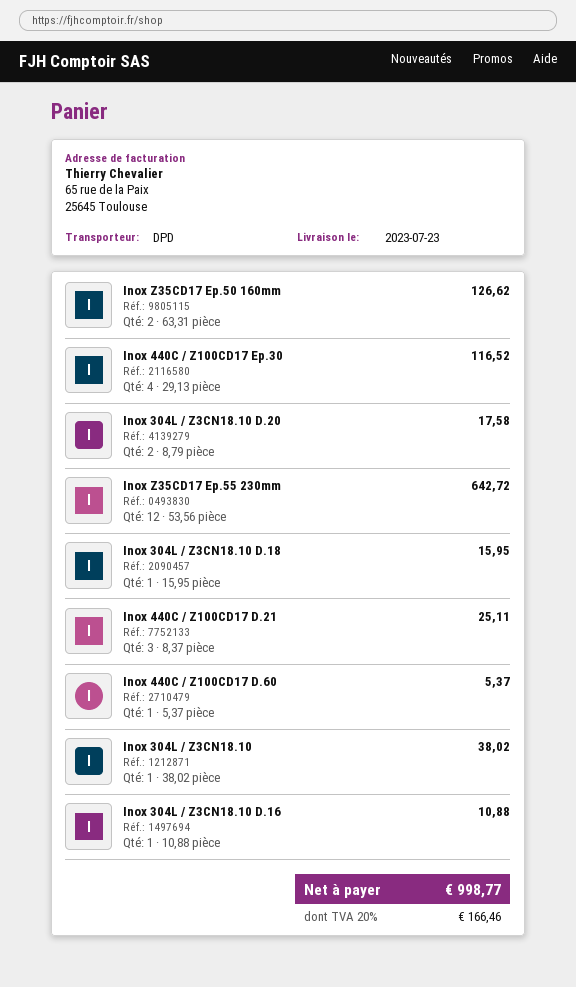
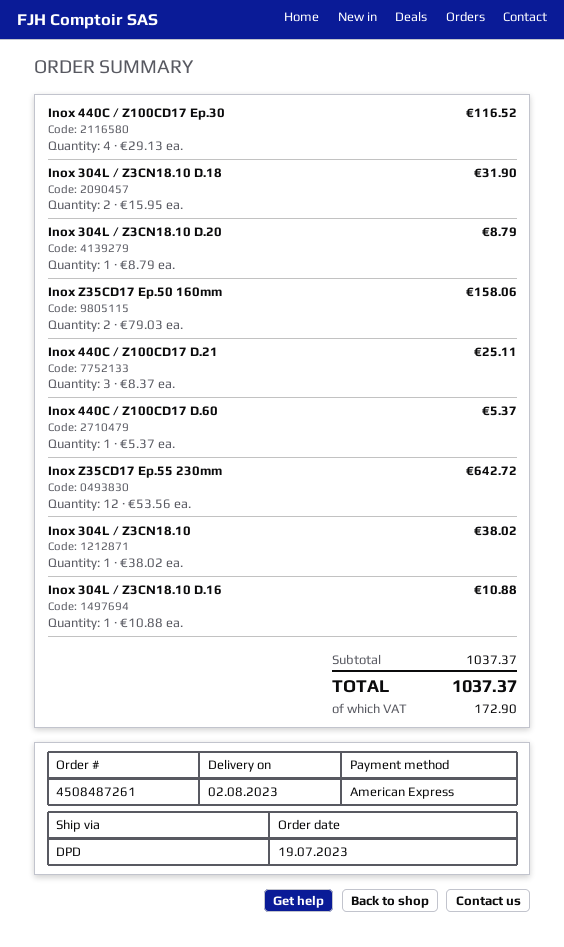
delivery date: 2023-07-23 -> 2023-08-02
Inox Z35CD17 Ep.50 160mm: 2 x 63.31 = 126.62 -> 2 x 79.03 = 158.06
Inox 304L / Z3CN18.10 D.20: 2 x 8.79 = 17.58 -> 1 x 8.79 = 8.79
Inox 304L / Z3CN18.10 D.18: 1 x 15.95 = 15.95 -> 2 x 15.95 = 31.90
tax: 166.46 -> 172.90
total: 998.77 -> 1037.37

